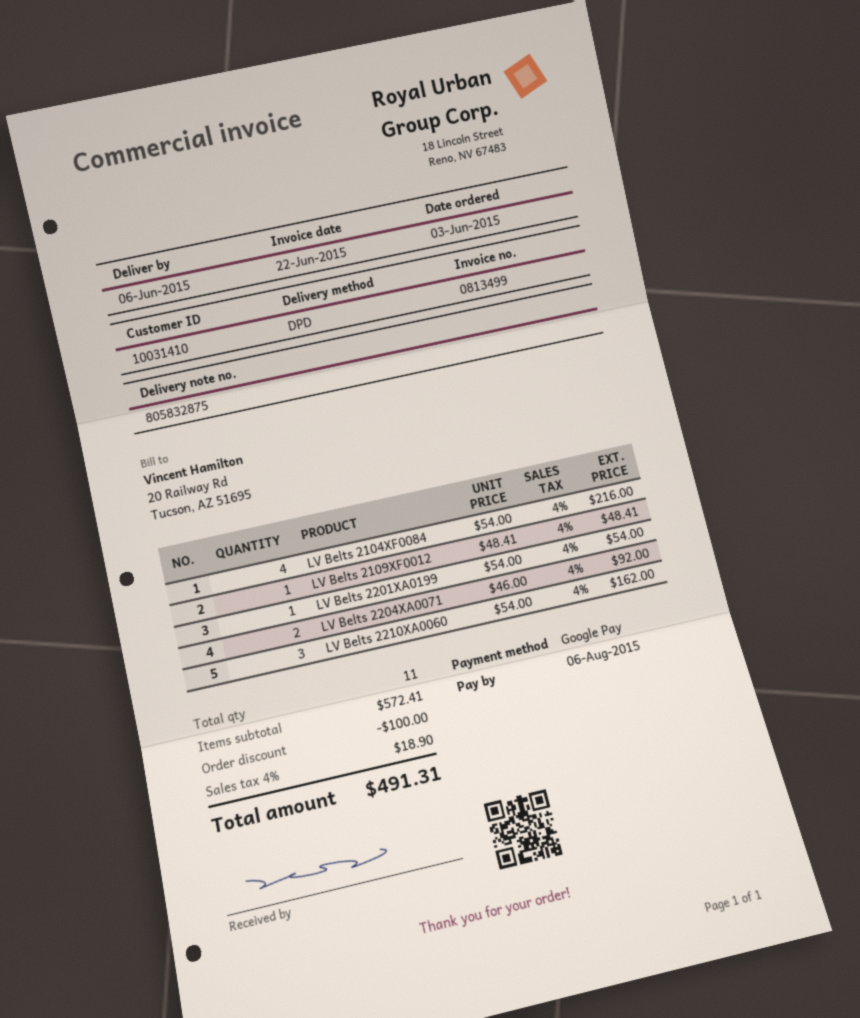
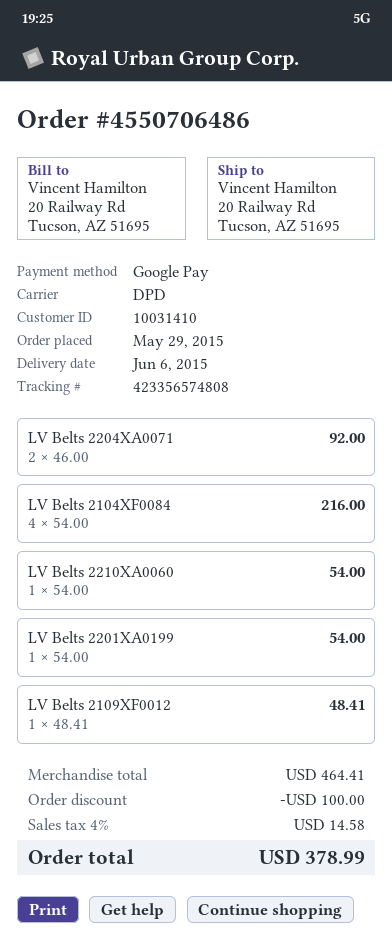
order date: 2015-06-03 -> 2015-05-29
LV Belts 2210XA0060: 3 x 54.00 = 162.00 -> 1 x 54.00 = 54.00
subtotal: 572.41 -> 464.41
tax: 4% = 18.90 -> 4% = 14.58
total: 491.31 -> 378.99

